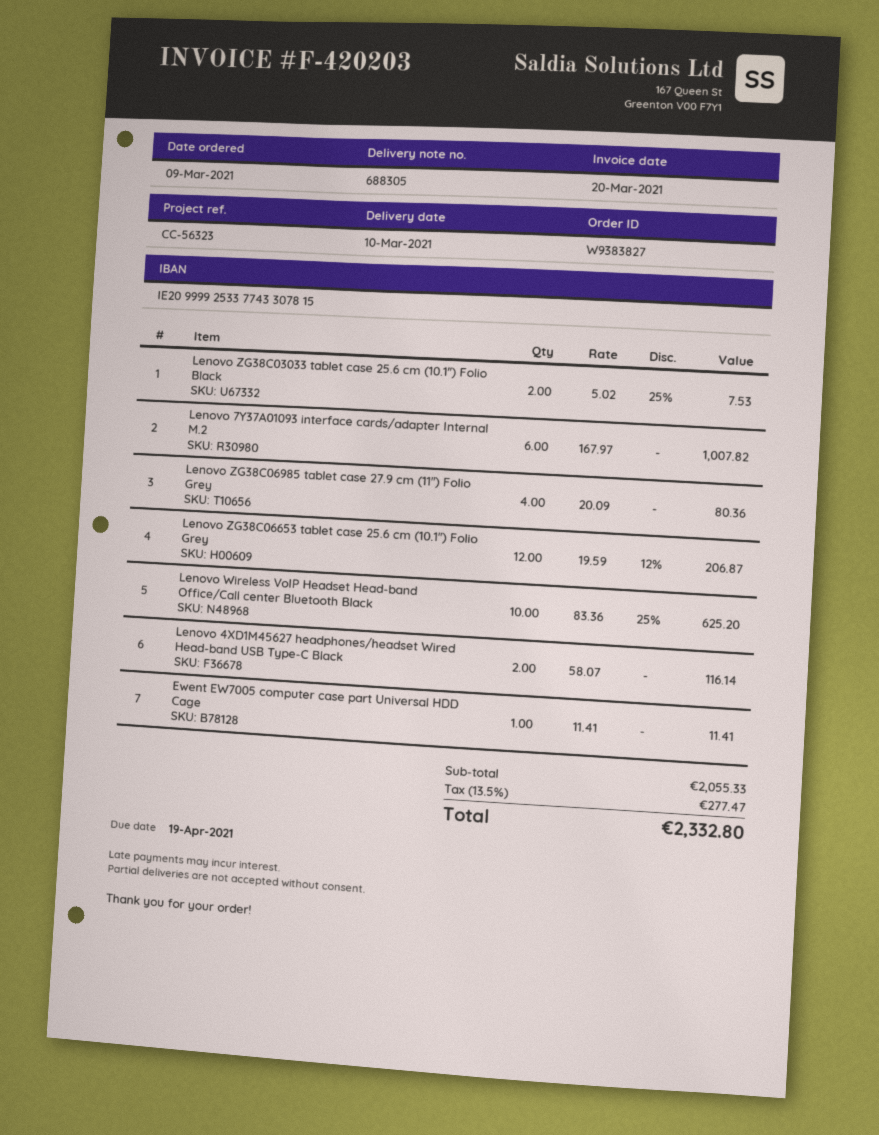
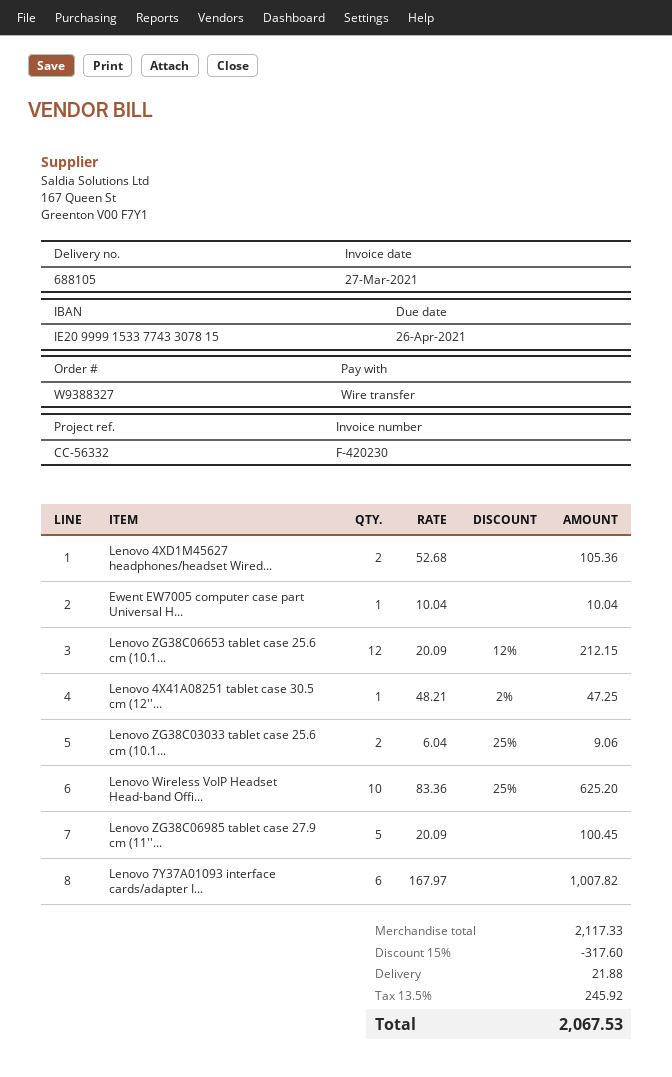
order number: W9383827 -> W9388327
delivery note number: 688305 -> 688105
invoice number: F-420203 -> F-420230
invoice date: 2021-03-20 -> 2021-03-27
due date: 2021-04-19 -> 2021-04-26
reference: CC-56323 -> CC-56332
bank account: IE20999925337743307815 -> IE20999915337743307815
Lenovo ZG38C03033 tablet case 25.6 cm (10.1'') Folio Black: 2 x 5.02 - 25% = 7.53 -> 2 x 6.04 - 25% = 9.06
Lenovo ZG38C06985 tablet case 27.9 cm (11'') Folio Grey: 4 x 20.09 = 80.36 -> 5 x 20.09 = 100.45
Lenovo ZG38C06653 tablet case 25.6 cm (10.1'') Folio Grey: 12 x 19.59 - 12% = 206.87 -> 12 x 20.09 - 12% = 212.15
Lenovo 4XD1M45627 headphones/headset Wired Head-band USB Type-C Black: 2 x 58.07 = 116.14 -> 2 x 52.68 = 105.36
Ewent EW7005 computer case part Universal HDD Cage: 1 x 11.41 = 11.41 -> 1 x 10.04 = 10.04
Lenovo 4X41A08251 tablet case 30.5 cm (12''...: none -> 1 x 48.21 - 2% = 47.25
subtotal: 2055.33 -> 2117.33
discount: none -> 15% = 317.60
shipping: none -> 21.88
tax: 13.5% = 277.47 -> 13.5% = 245.92
total: 2332.80 -> 2067.53

